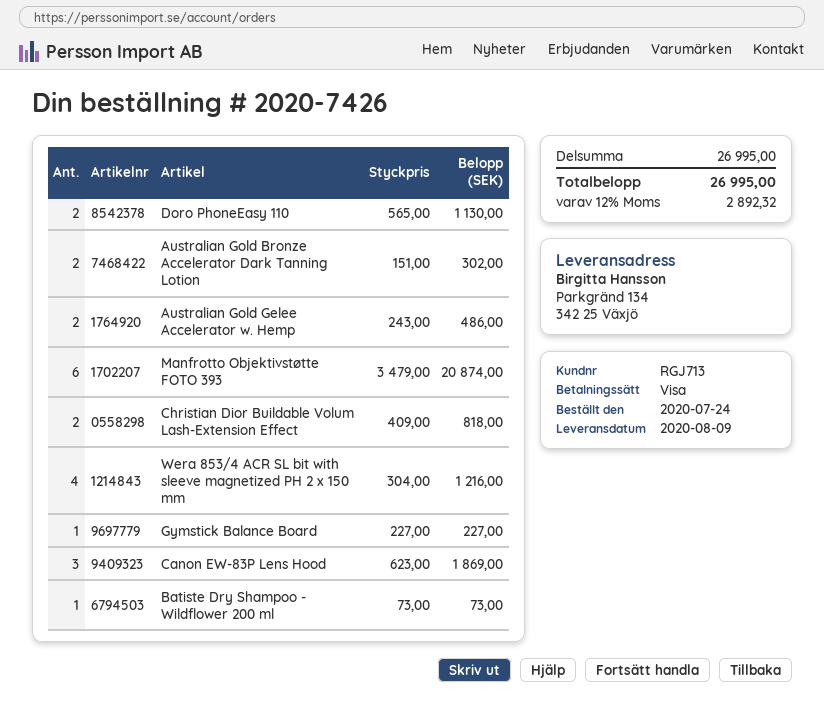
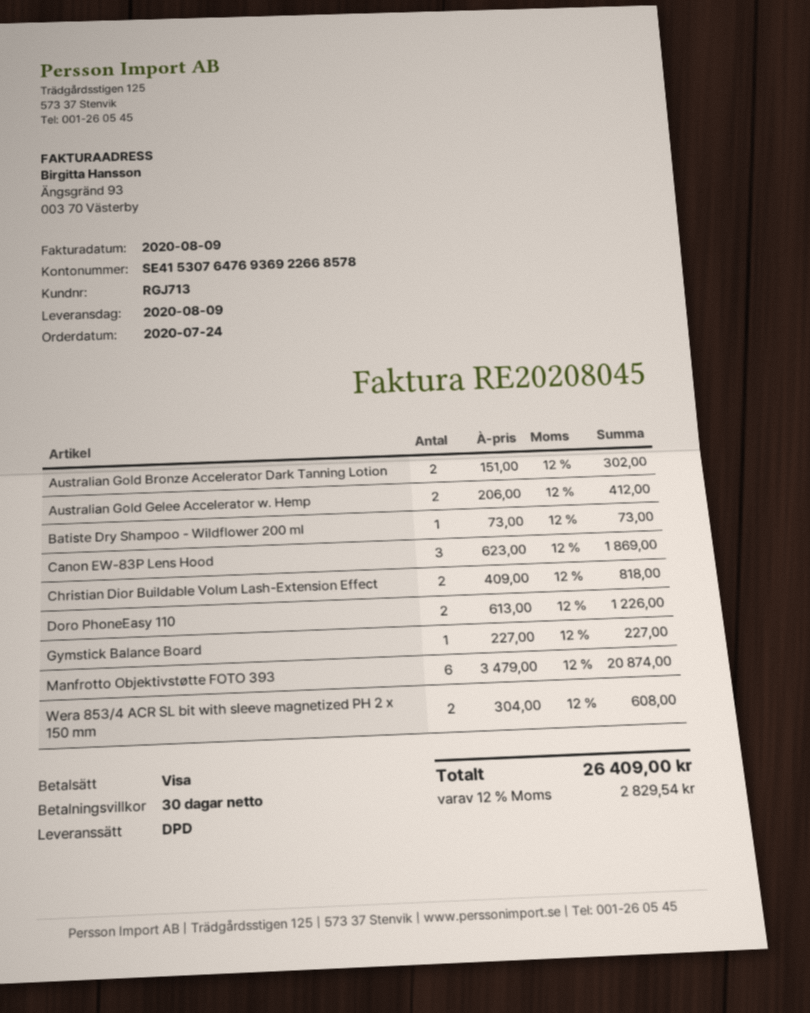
Doro PhoneEasy 110: 2 x 565.00 = 1130.00 -> 2 x 613.00 = 1226.00
Australian Gold Gelee Accelerator w. Hemp: 2 x 243.00 = 486.00 -> 2 x 206.00 = 412.00
Wera 853/4 ACR SL bit with sleeve magnetized PH 2 x 150 mm: 4 x 304.00 = 1216.00 -> 2 x 304.00 = 608.00
tax: 12% = 2892.32 -> 12% = 2829.54
total: 26995.00 -> 26409.00

